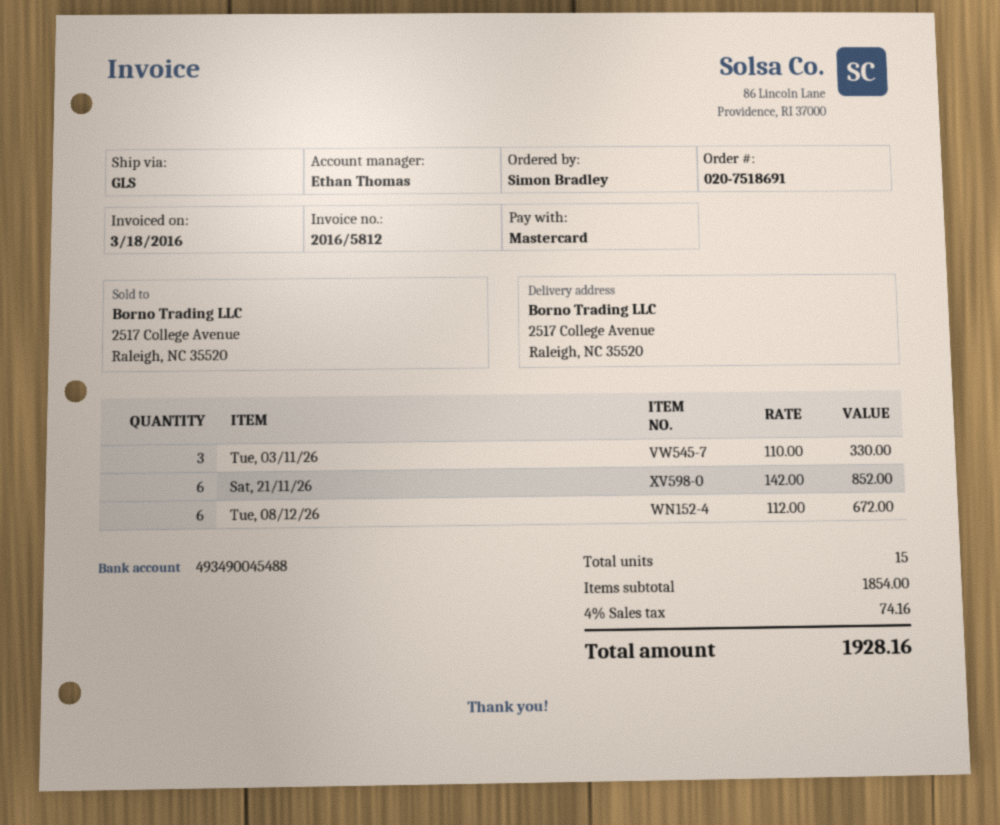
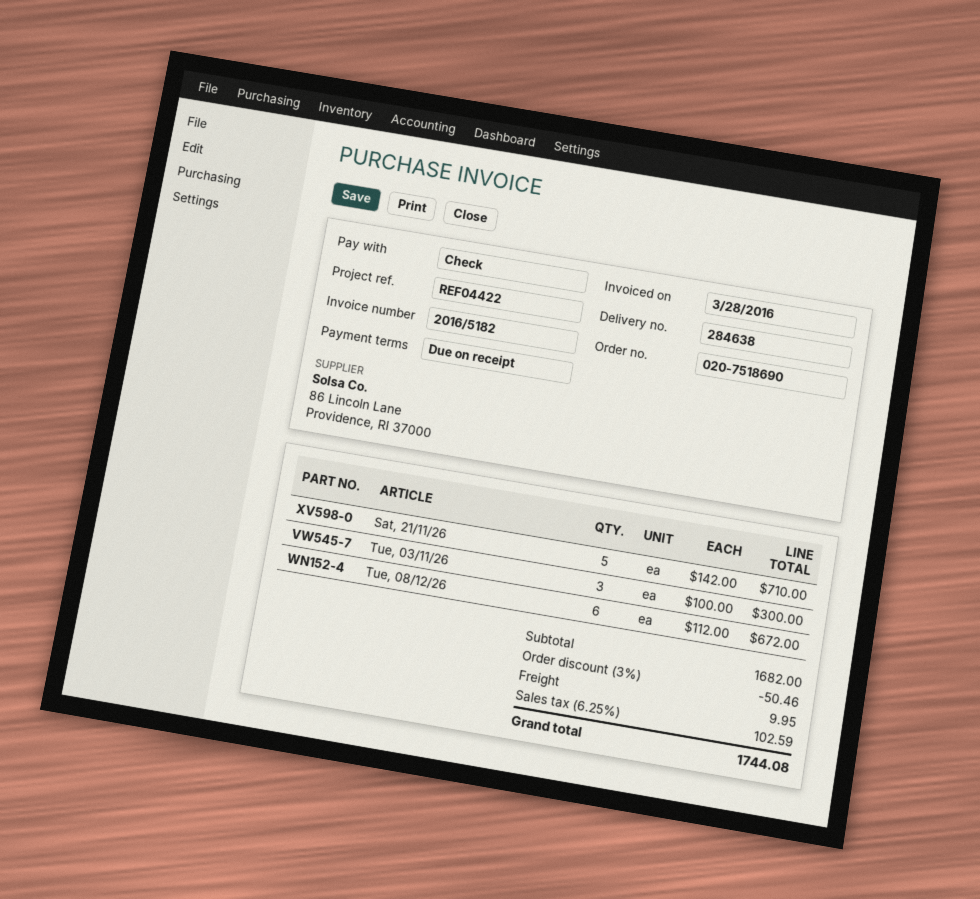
order number: 020-7518691 -> 020-7518690
invoice number: 2016/5812 -> 2016/5182
invoice date: 2016-03-18 -> 2016-03-28
payment method: Mastercard -> cheque
Tue, 03/11/26: 3 x 110.00 = 330.00 -> 3 x 100.00 = 300.00
Sat, 21/11/26: 6 x 142.00 = 852.00 -> 5 x 142.00 = 710.00
subtotal: 1854.00 -> 1682.00
discount: none -> 3% = 50.46
shipping: none -> 9.95
tax: 4% = 74.16 -> 6.25% = 102.59
total: 1928.16 -> 1744.08

